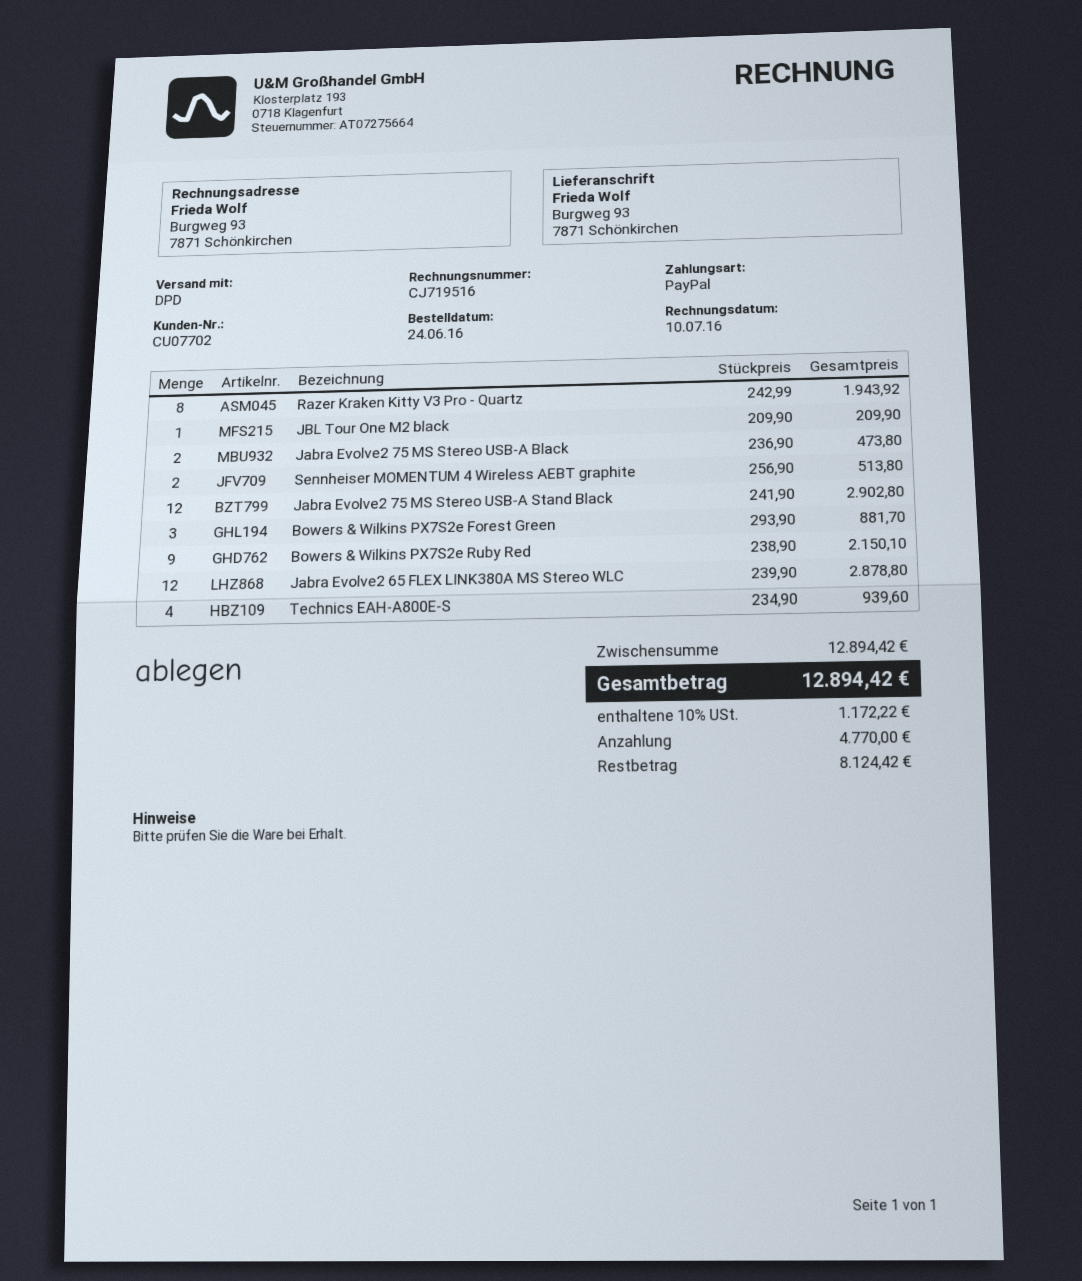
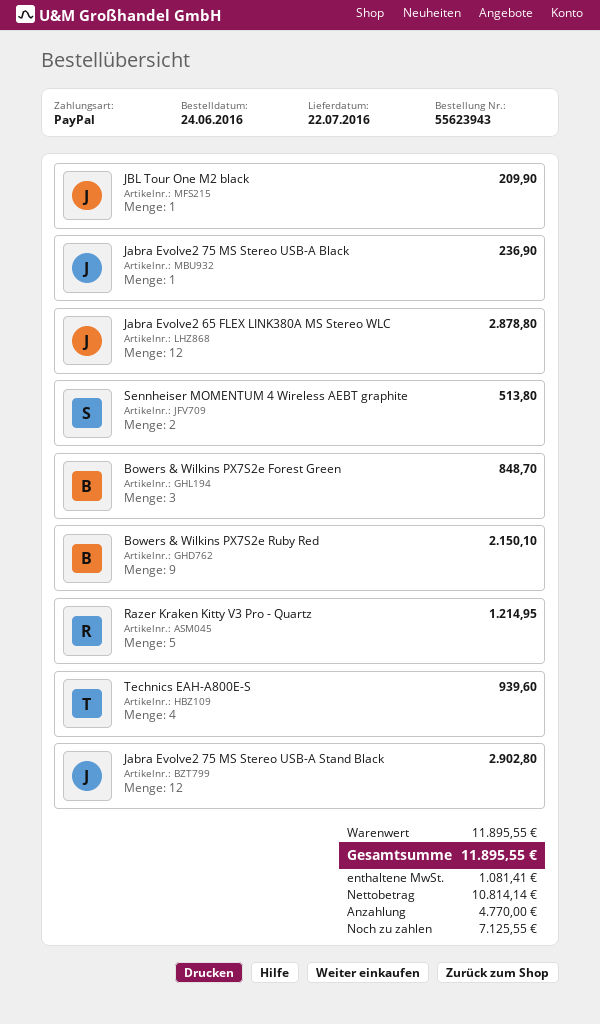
Razer Kraken Kitty V3 Pro - Quartz: 8 for 1943.92 -> 5 for 1214.95
Jabra Evolve2 75 MS Stereo USB-A Black: 2 for 473.80 -> 1 for 236.90
Bowers & Wilkins PX7S2e Forest Green: 3 for 881.70 -> 3 for 848.70
subtotal: 12894.42 -> 11895.55
tax: 1172.22 -> 1081.41
total: 12894.42 -> 11895.55
balance: 8124.42 -> 7125.55

